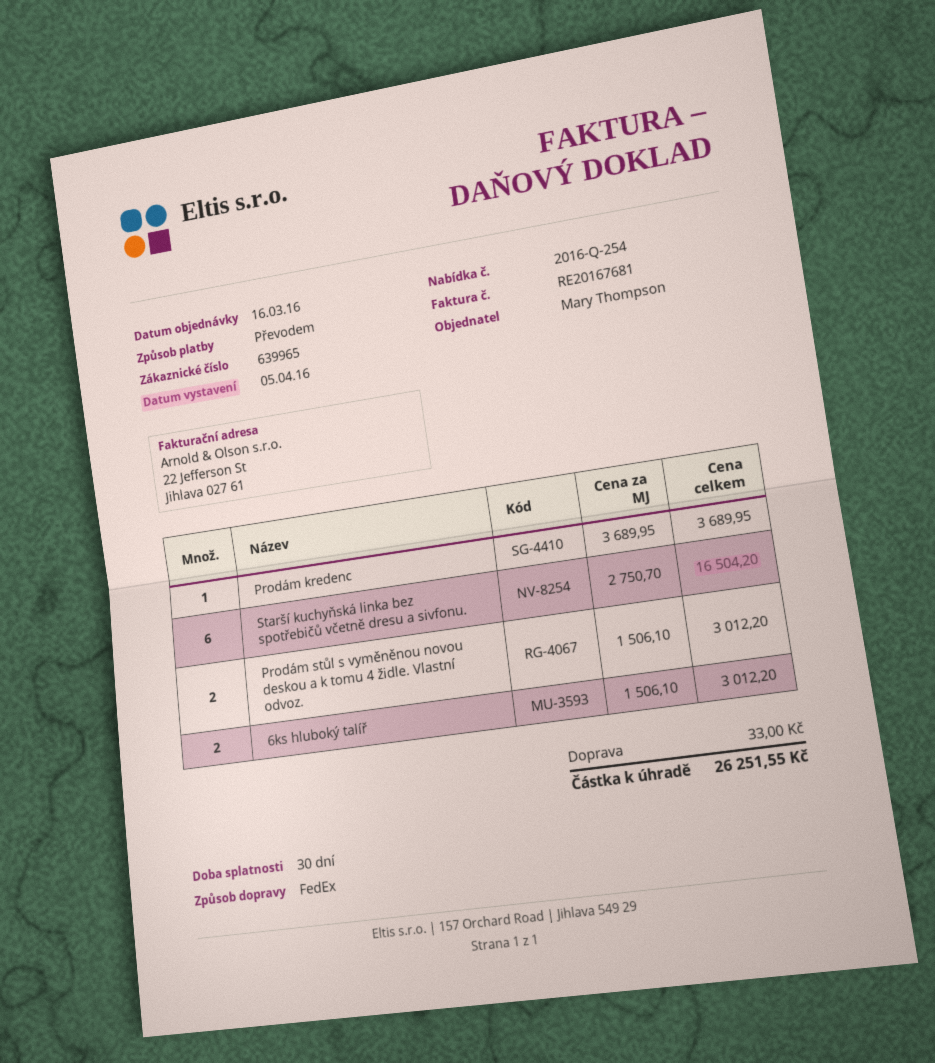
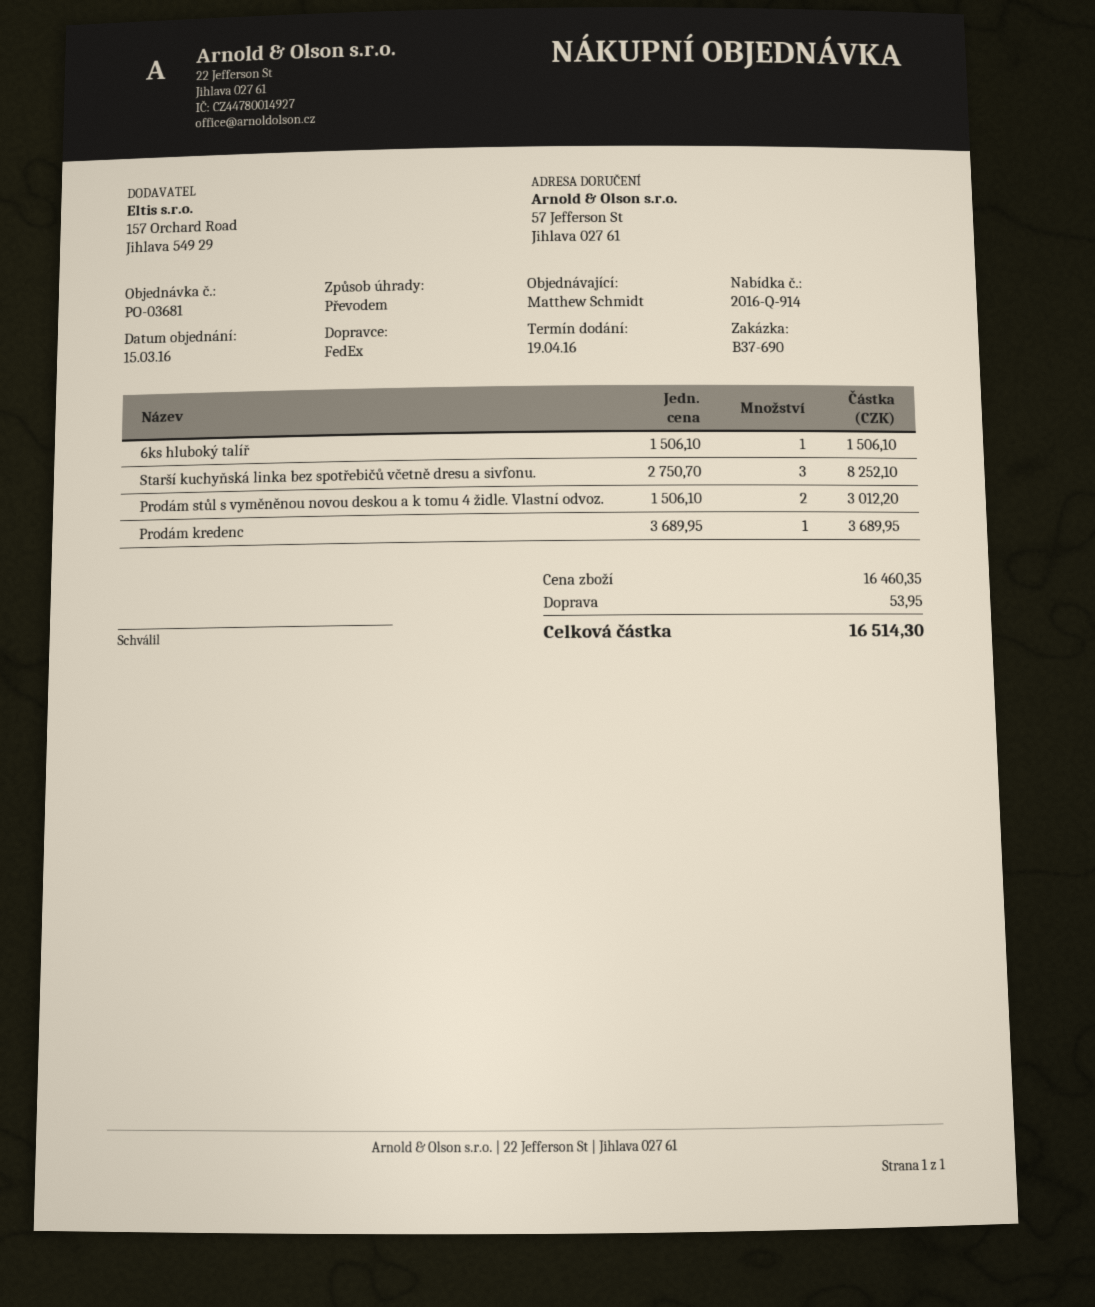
quote number: 2016-Q-254 -> 2016-Q-914
order date: 2016-03-16 -> 2016-03-15
ordered by: Mary Thompson -> Matthew Schmidt
Starší kuchyňská linka bez spotřebičů včetně dresu a sivfonu.: 6 x 2750.70 = 16504.20 -> 3 x 2750.70 = 8252.10
6ks hluboký talíř: 2 x 1506.10 = 3012.20 -> 1 x 1506.10 = 1506.10
shipping: 33.00 -> 53.95
total: 26251.55 -> 16514.30

